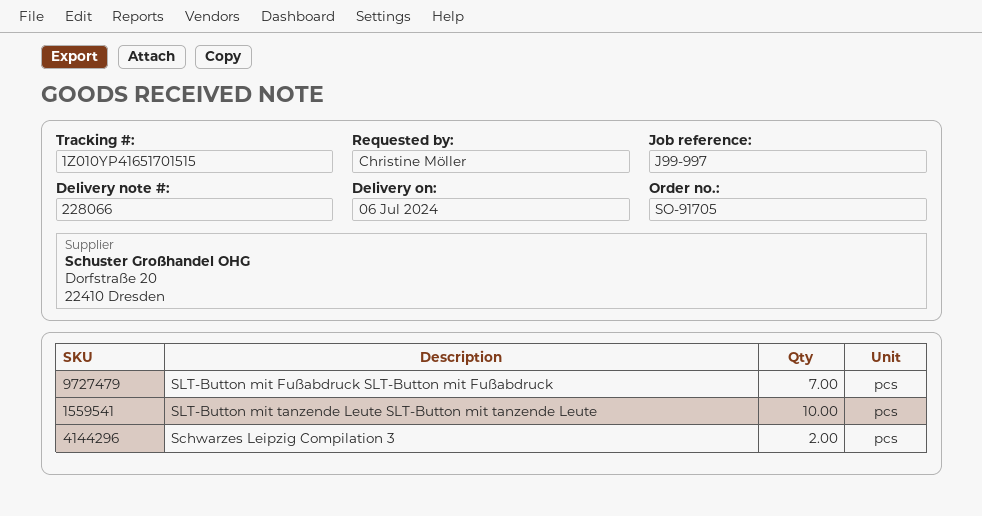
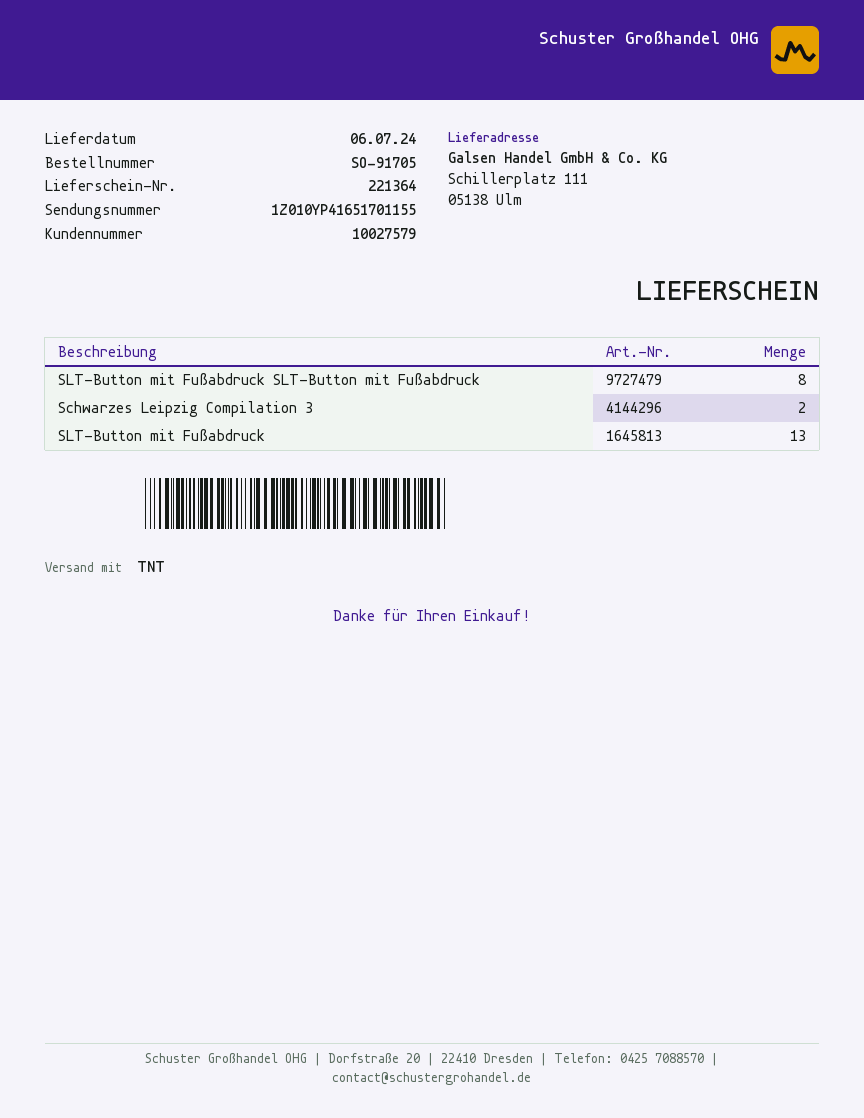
delivery note number: 228066 -> 221364
tracking number: 1Z010YP41651701515 -> 1Z010YP41651701155
SLT-Button mit Fußabdruck SLT-Button mit Fußabdruck: 7 -> 8
SLT-Button mit tanzende Leute SLT-Button mit tanzende Leute: 10 -> none
SLT-Button mit Fußabdruck: none -> 13

